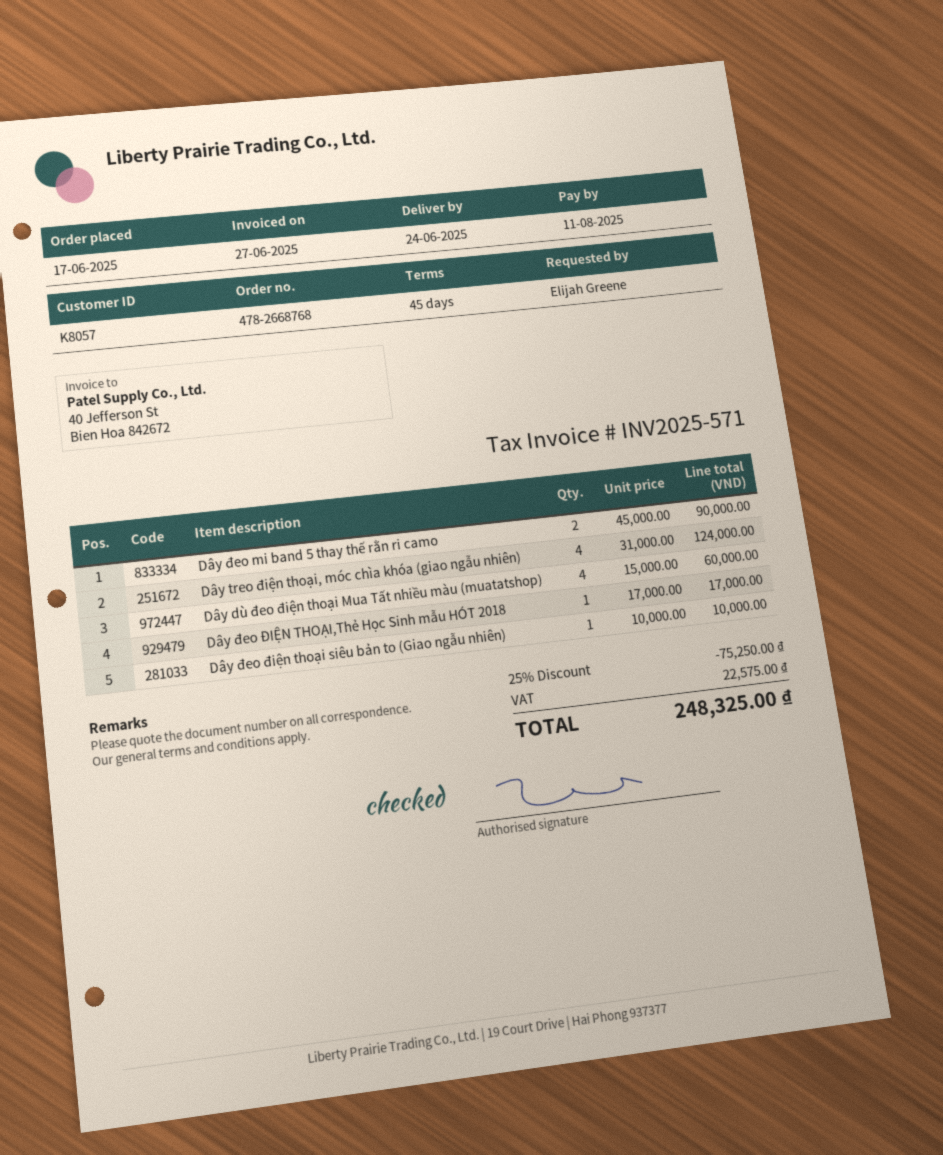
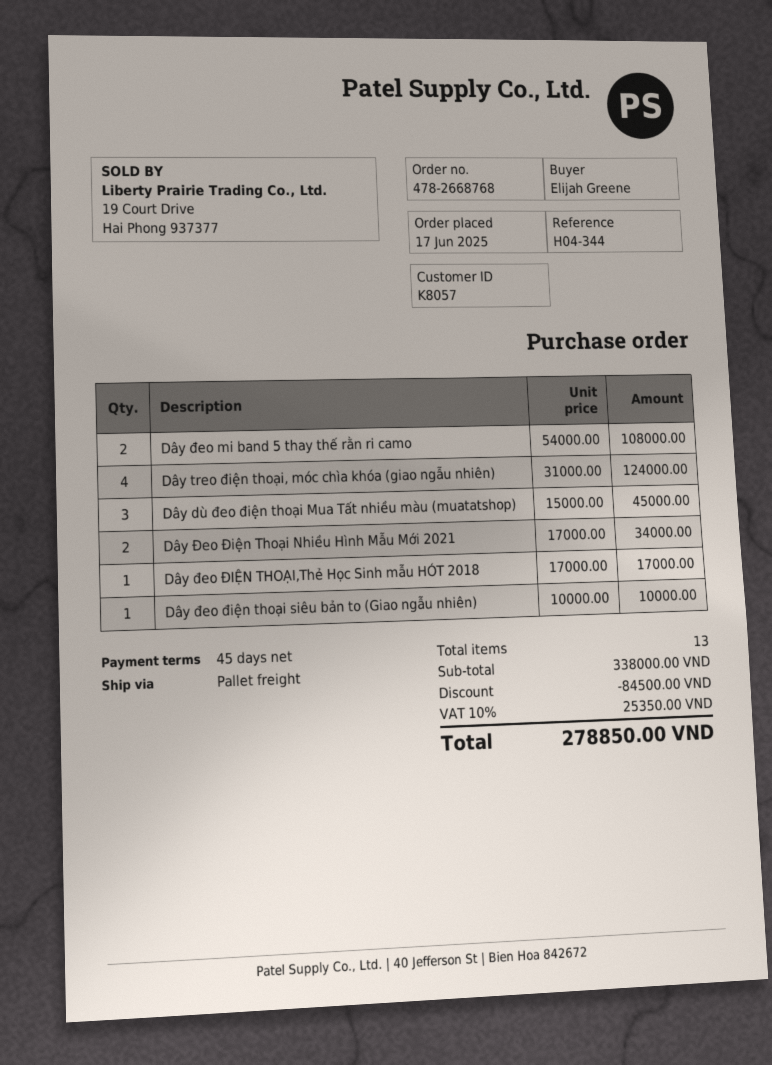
Dây đeo mi band 5 thay thế rằn ri camo: 2 x 45000.00 = 90000.00 -> 2 x 54000.00 = 108000.00
Dây dù đeo điện thoại Mua Tất nhiều màu (muatatshop): 4 x 15000.00 = 60000.00 -> 3 x 15000.00 = 45000.00
Dây Đeo Điện Thoại Nhiều Hình Mẫu Mới 2021: none -> 2 x 17000.00 = 34000.00
discount: 75250.00 -> 84500.00
tax: 22575.00 -> 25350.00
total: 248325.00 -> 278850.00

